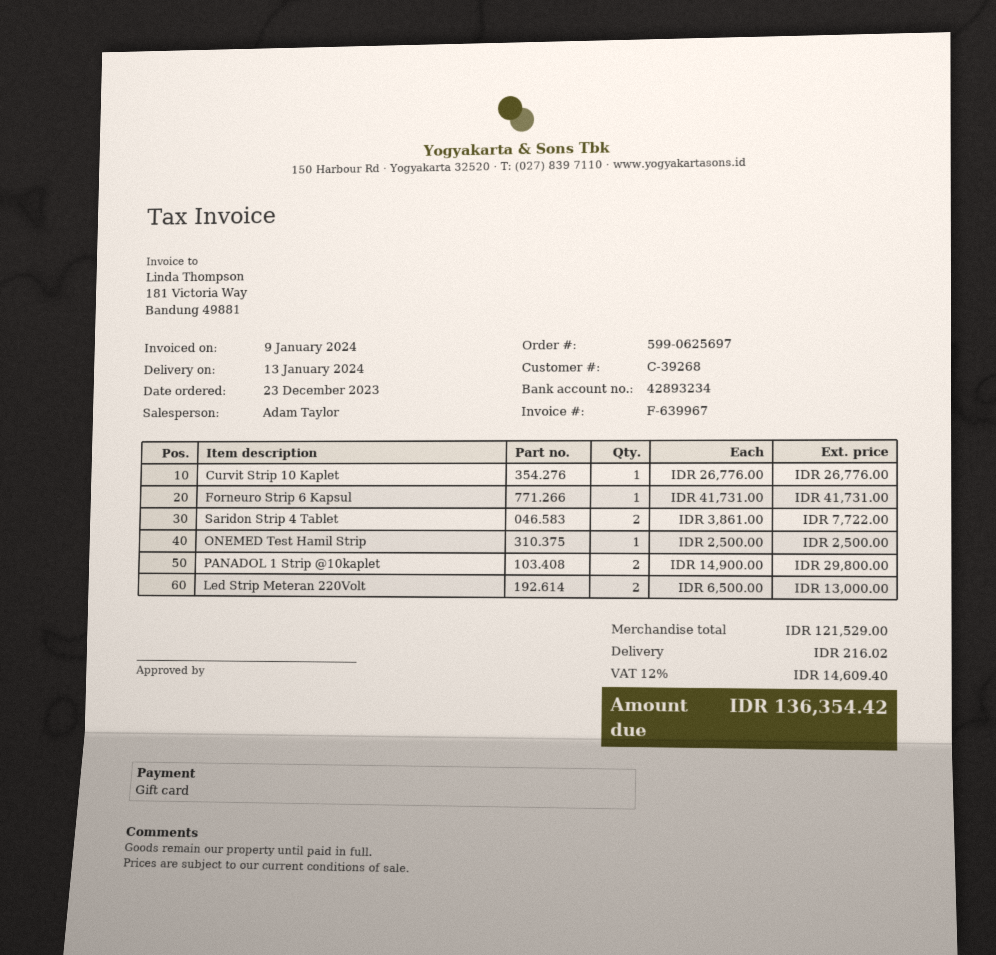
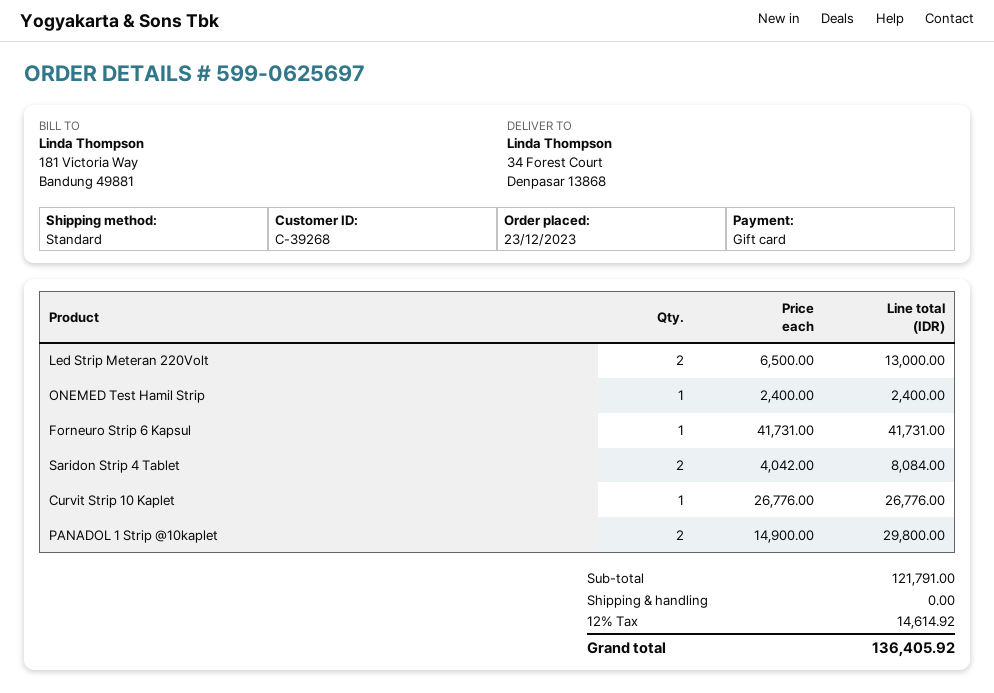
Saridon Strip 4 Tablet: 2 x 3861.00 = 7722.00 -> 2 x 4042.00 = 8084.00
ONEMED Test Hamil Strip: 1 x 2500.00 = 2500.00 -> 1 x 2400.00 = 2400.00
subtotal: 121529.00 -> 121791.00
shipping: 216.02 -> 0.00
tax: 12% = 14609.40 -> 12% = 14614.92
total: 136354.42 -> 136405.92

